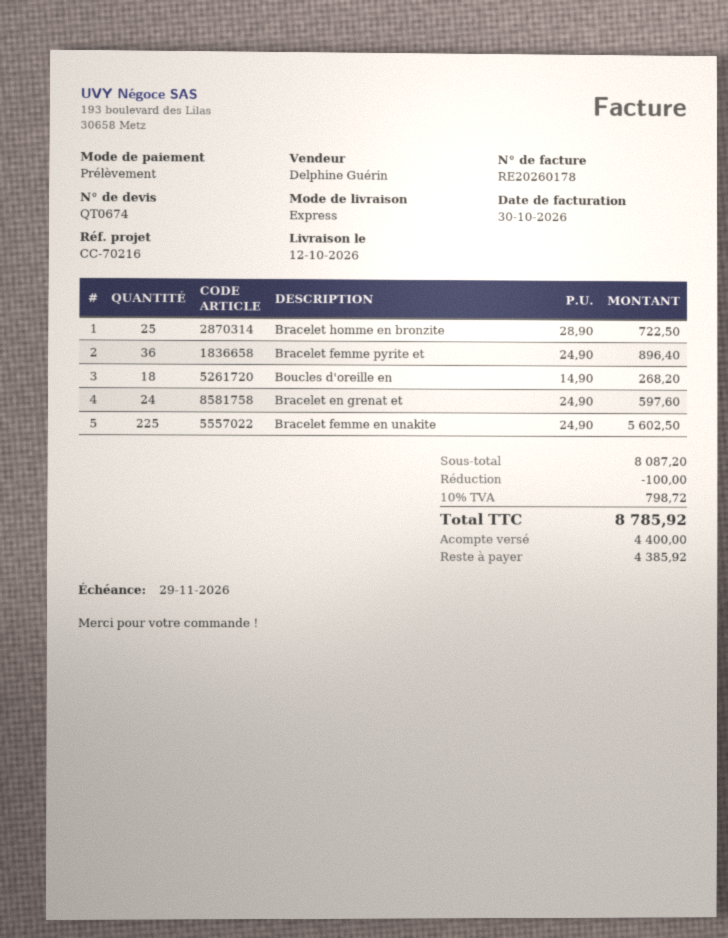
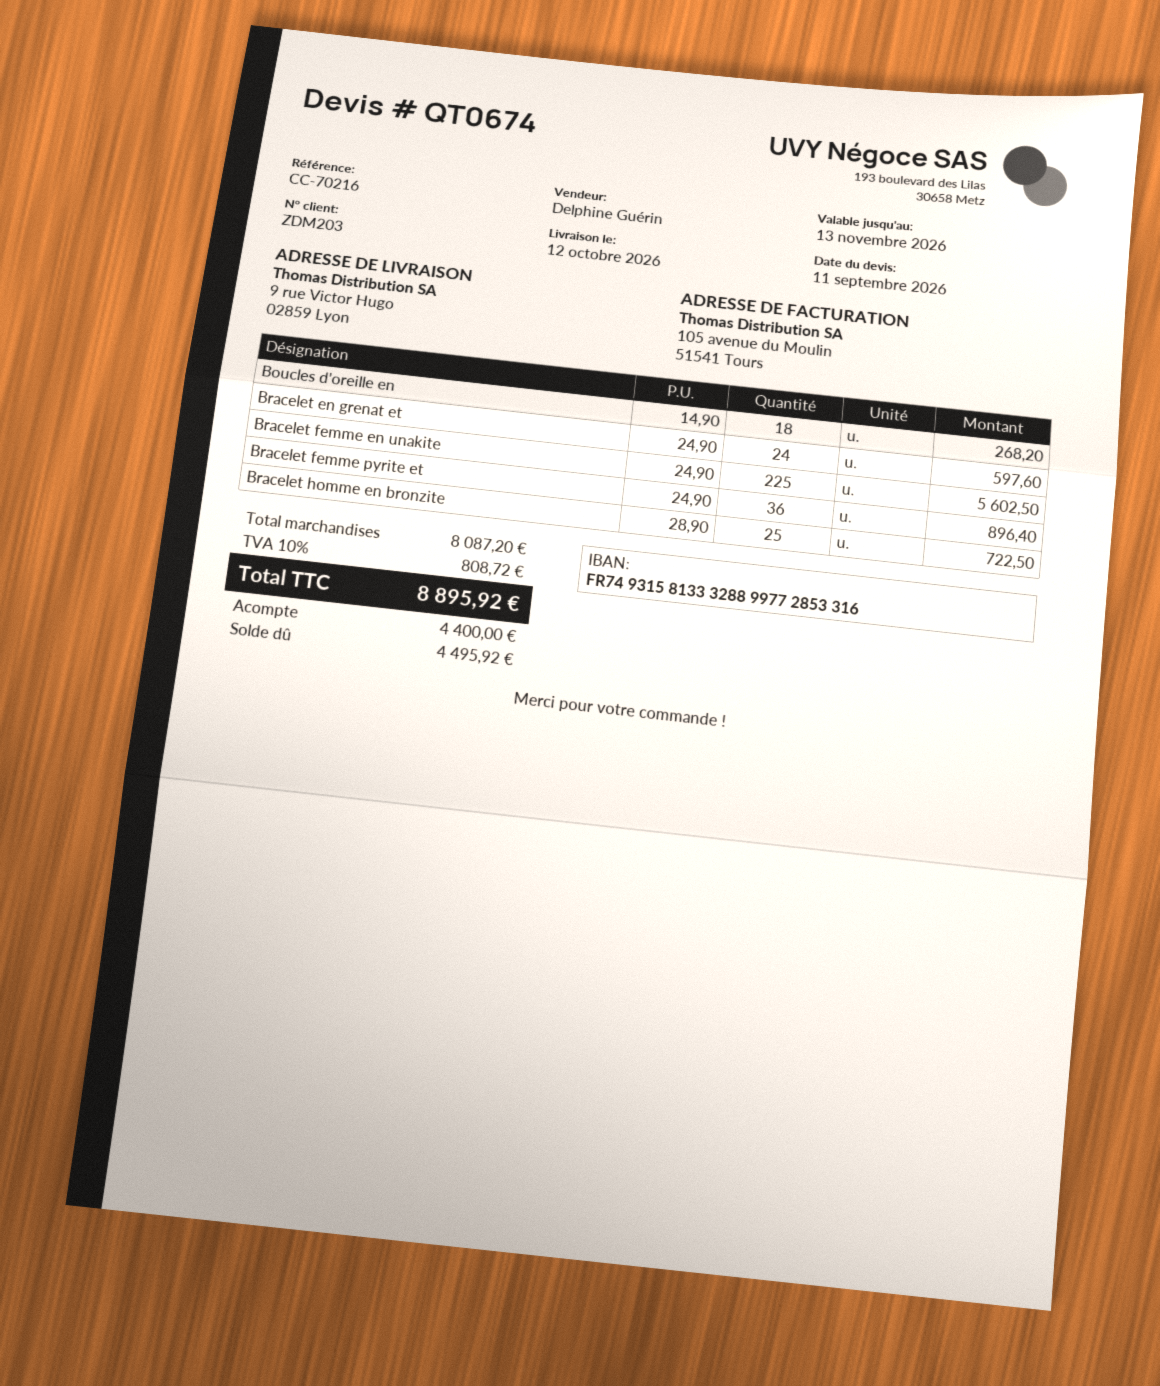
discount: 100.00 -> none
tax: 10% = 798.72 -> 10% = 808.72
total: 8785.92 -> 8895.92
balance: 4385.92 -> 4495.92

